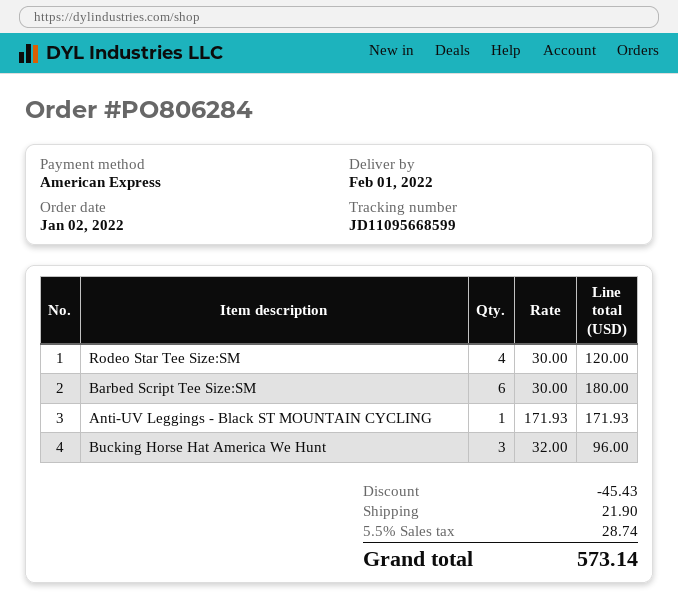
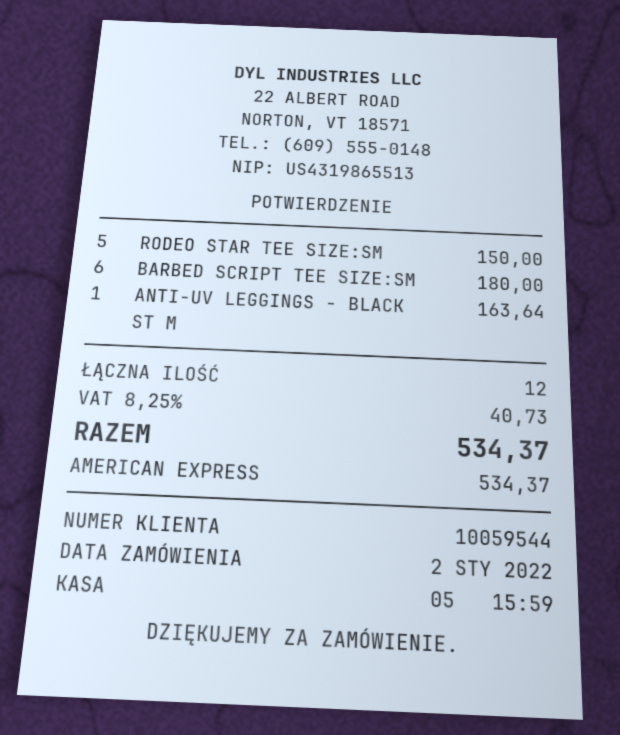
Rodeo Star Tee Size:SM: 4 for 120.00 -> 5 for 150.00
Anti-UV Leggings - Black ST MOUNTAIN CYCLING: 1 for 171.93 -> 1 for 163.64
Bucking Horse Hat America We Hunt: 3 for 96.00 -> none
discount: 45.43 -> none
shipping: 21.90 -> none
tax: 5.5% = 28.74 -> 8.25% = 40.73
total: 573.14 -> 534.37

